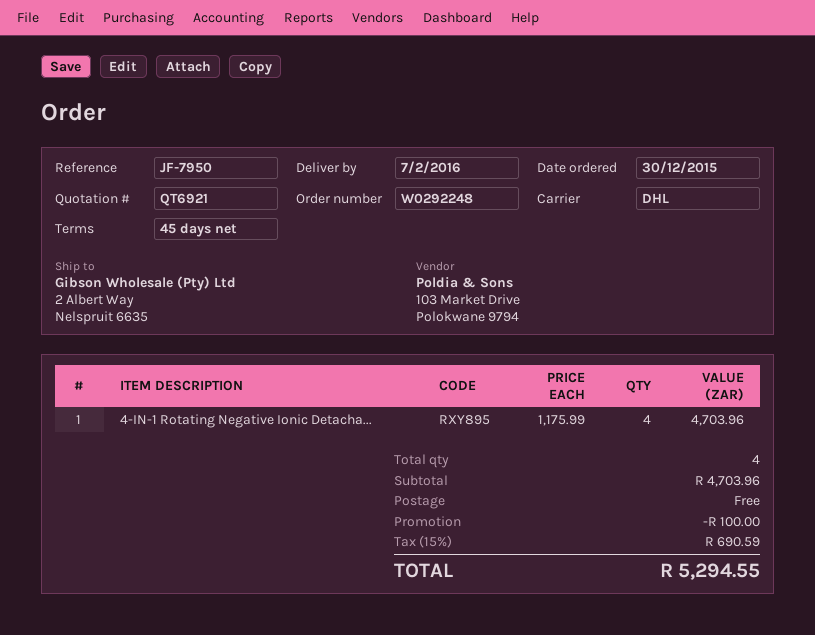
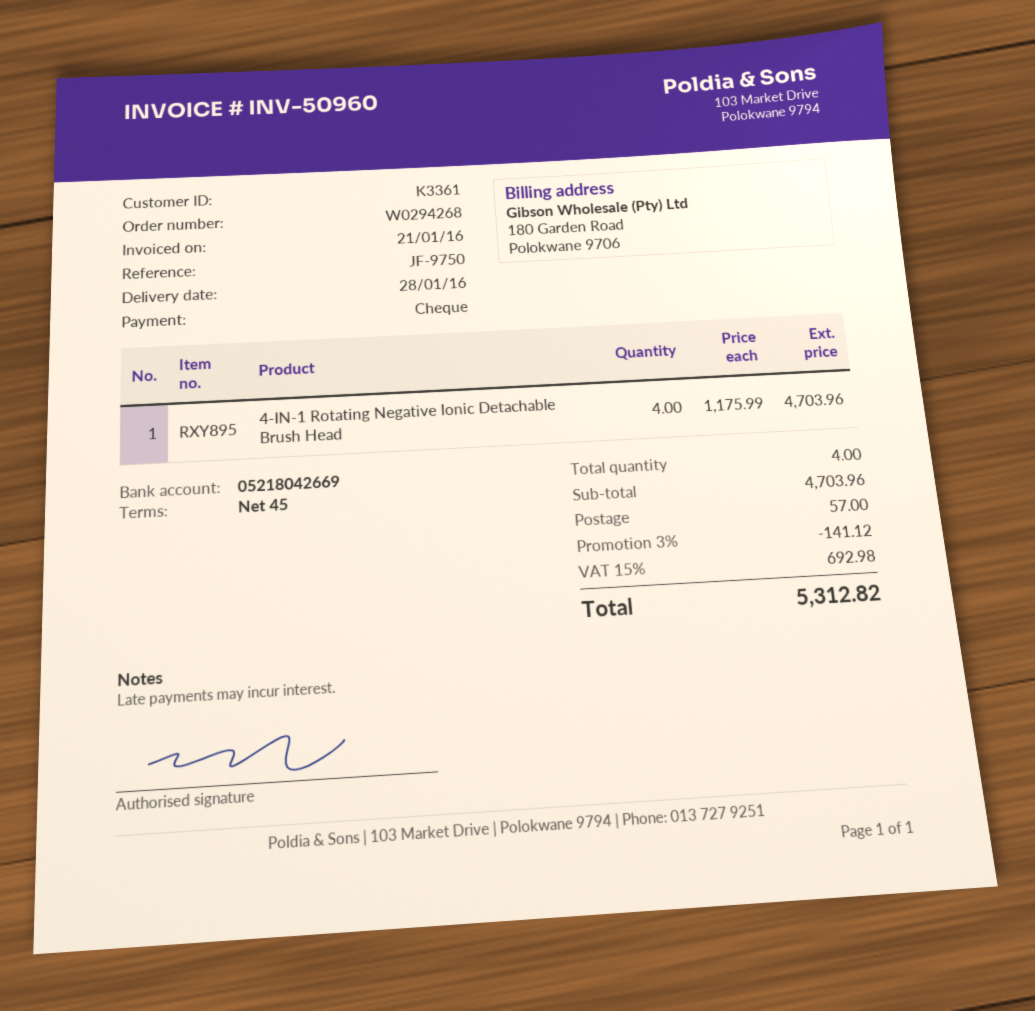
order number: W0292248 -> W0294268
delivery date: 2016-02-07 -> 2016-01-28
reference: JF-7950 -> JF-9750
discount: 100.00 -> 141.12
shipping: 0.00 -> 57.00
tax: 15% = 690.59 -> 15% = 692.98
total: 5294.55 -> 5312.82

